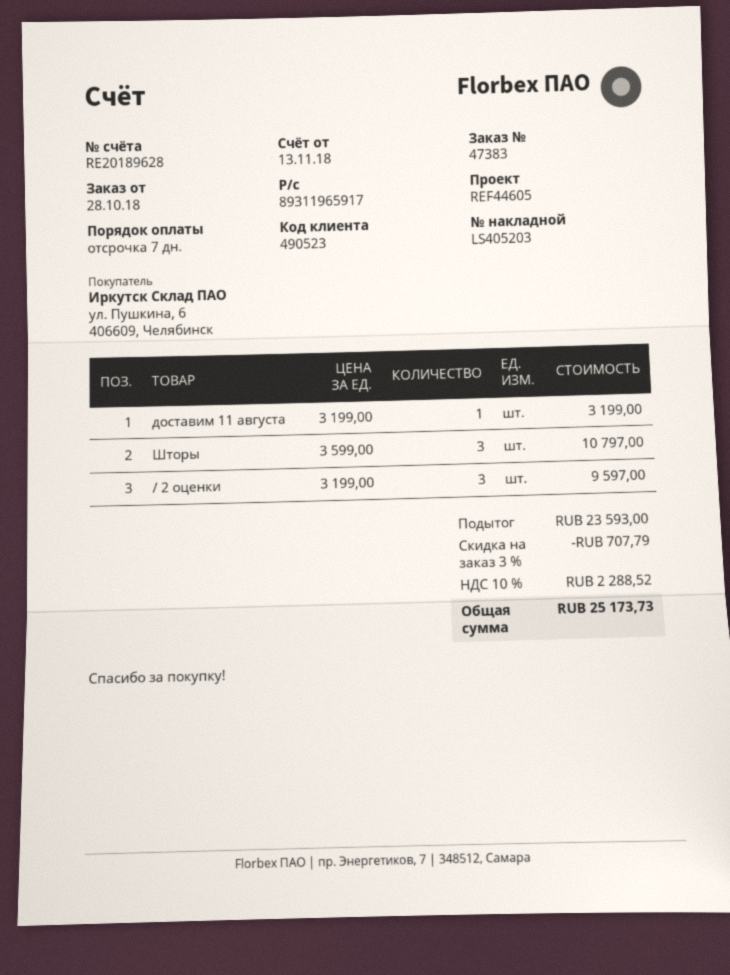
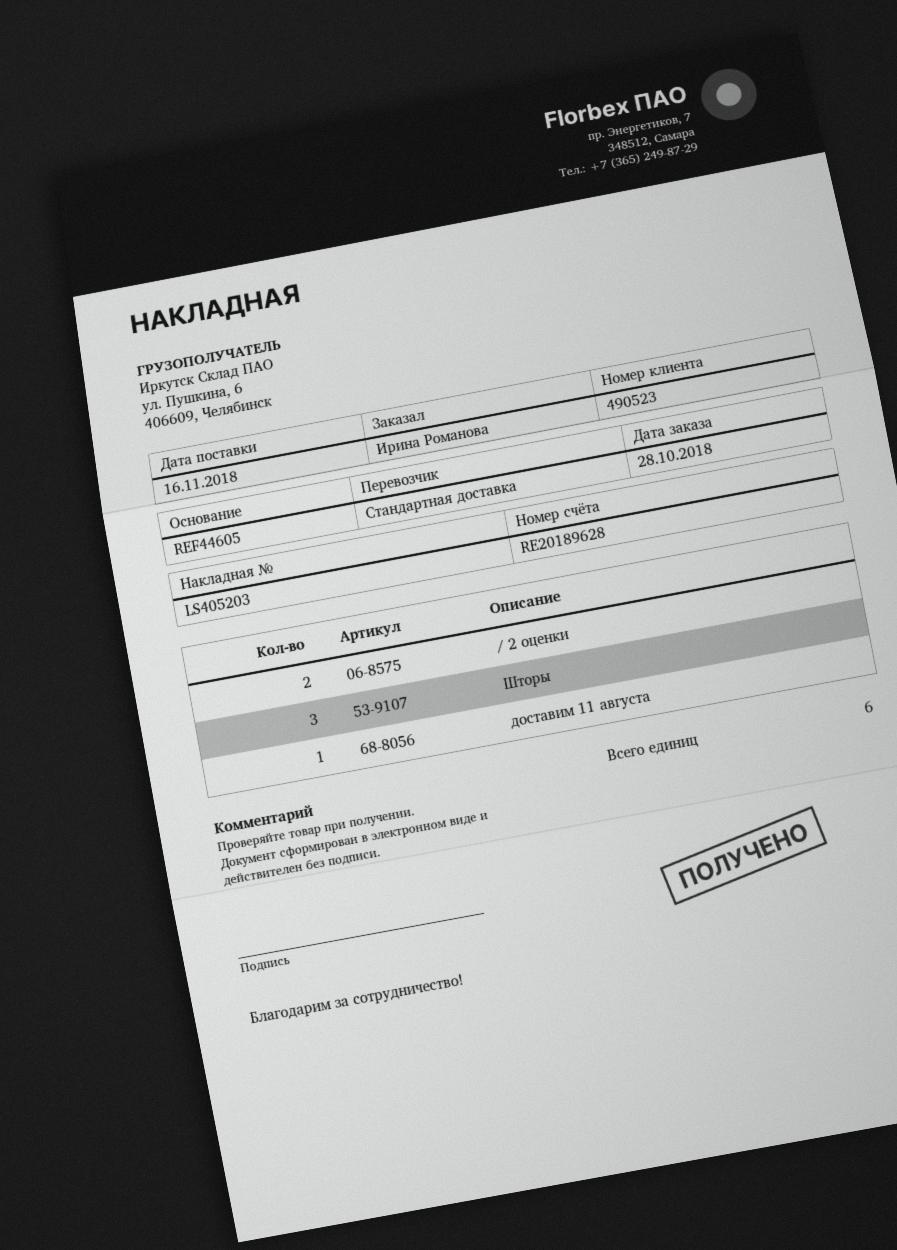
/ 2 оценки: 3 -> 2

